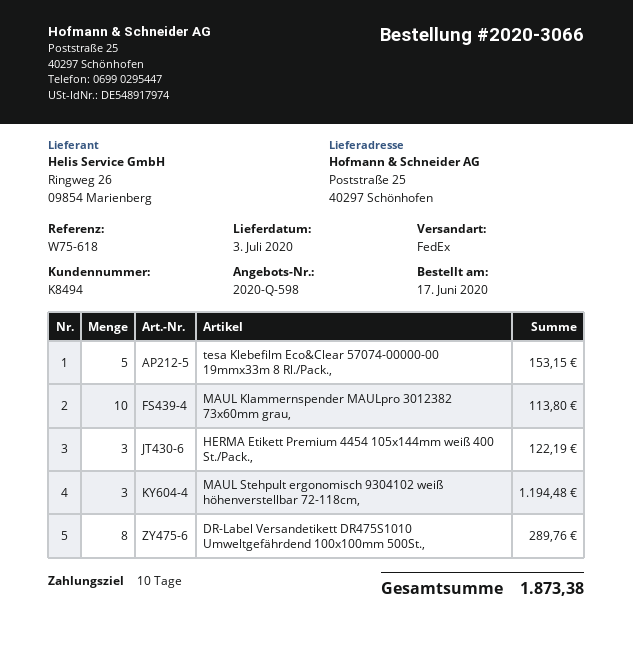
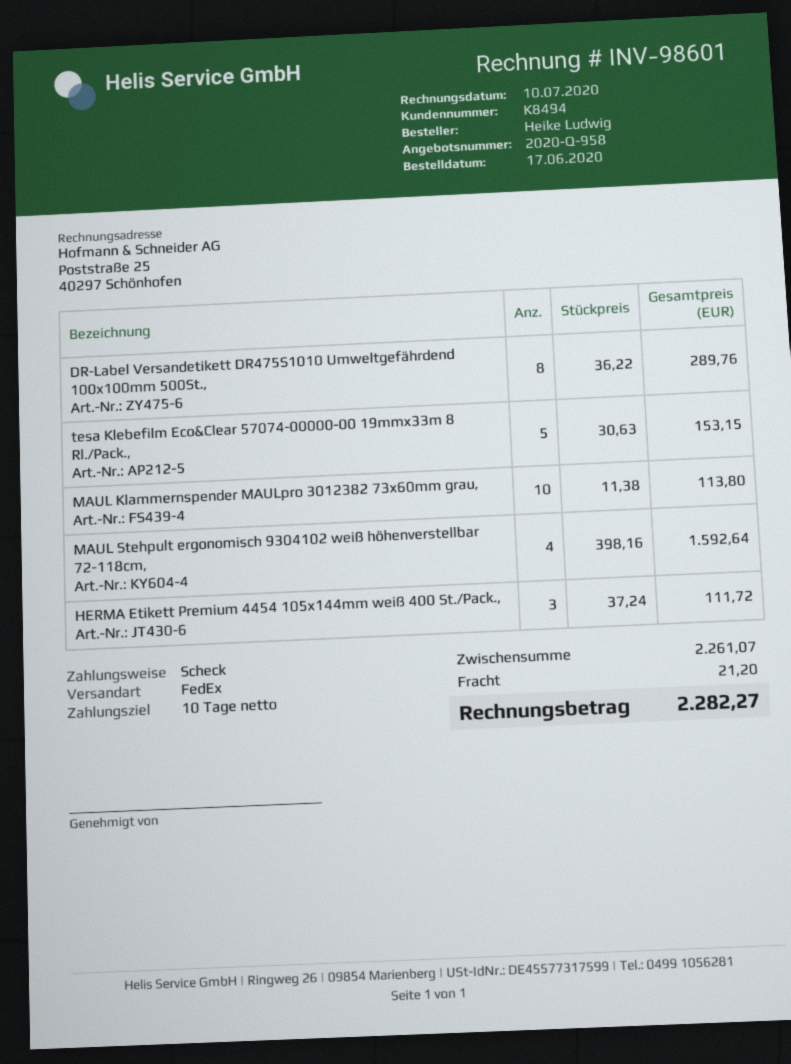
quote number: 2020-Q-598 -> 2020-Q-958
HERMA Etikett Premium 4454 105x144mm weiß 400 St./Pack.,: 3 for 122.19 -> 3 for 111.72
MAUL Stehpult ergonomisch 9304102 weiß höhenverstellbar 72-118cm,: 3 for 1194.48 -> 4 for 1592.64
shipping: none -> 21.20
total: 1873.38 -> 2282.27

